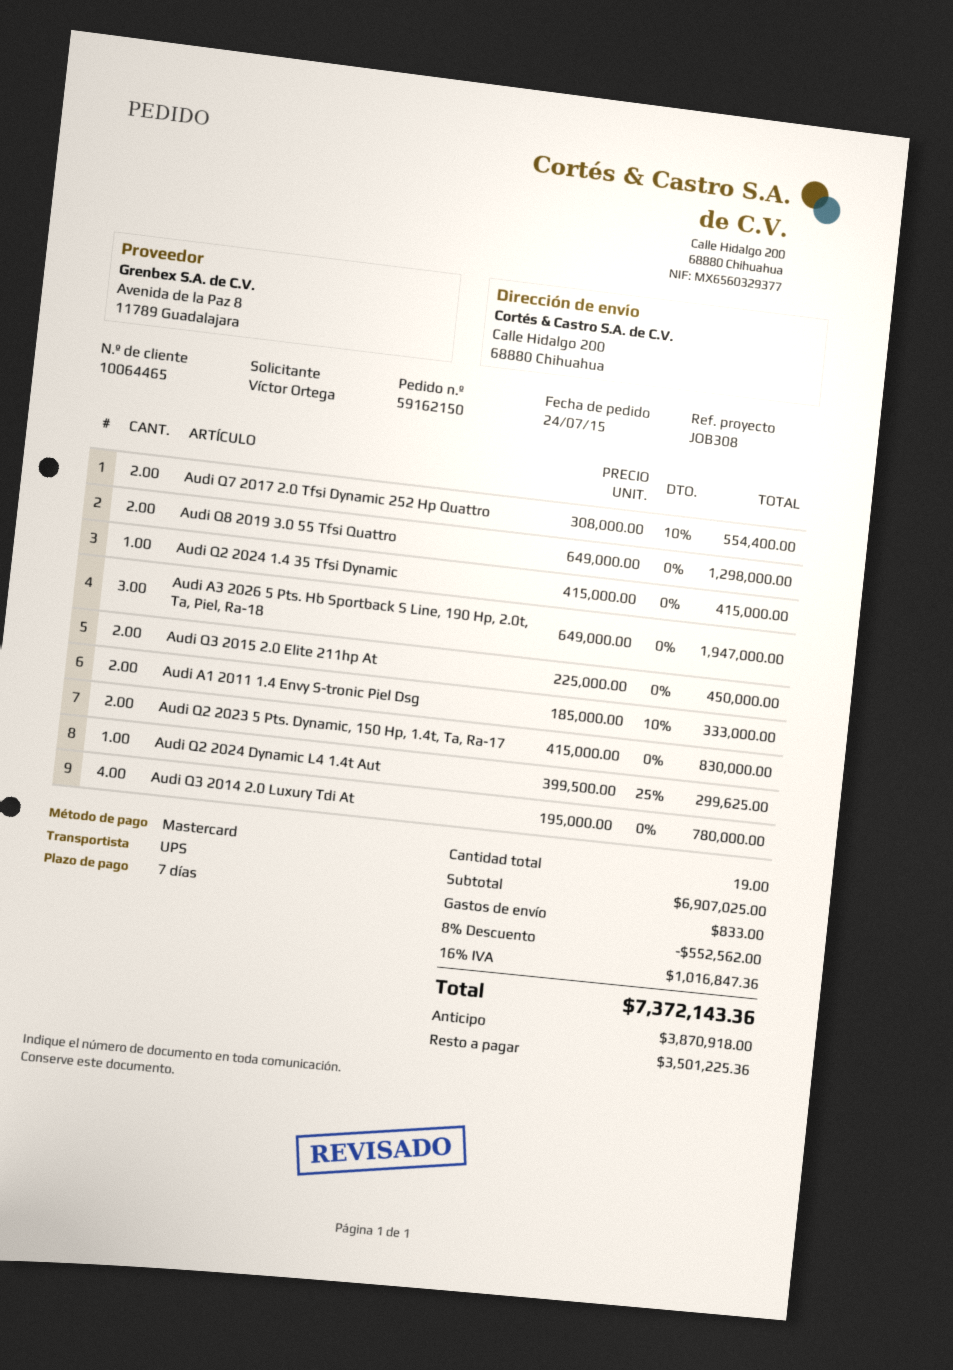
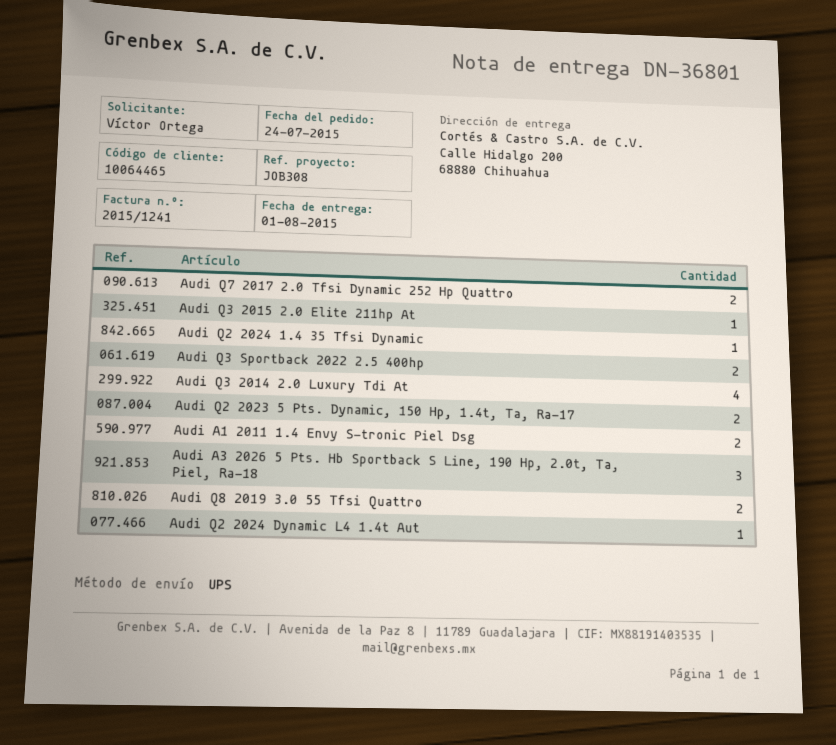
Audi Q3 2015 2.0 Elite 211hp At: 2 -> 1
Audi Q3 Sportback 2022 2.5 400hp: none -> 2

